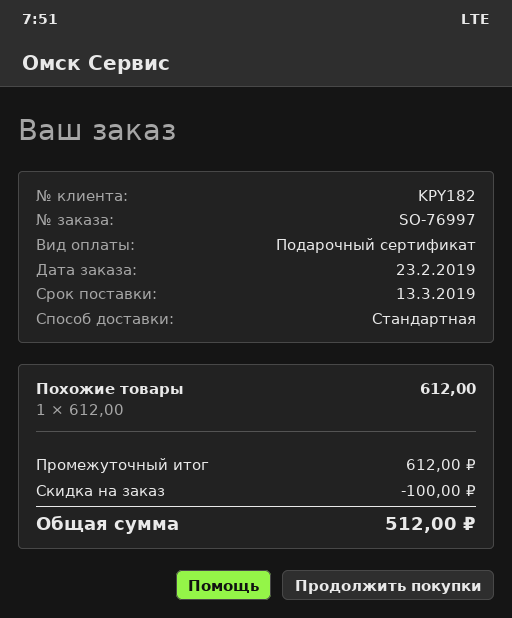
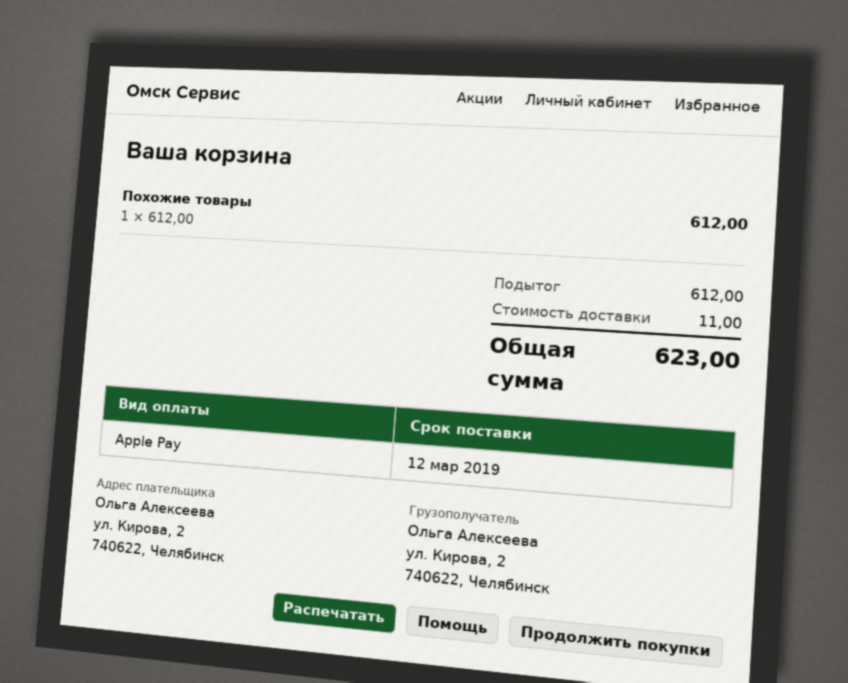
delivery date: 2019-03-13 -> 2019-03-12
payment method: gift card -> Apple Pay
discount: 100.00 -> none
shipping: none -> 11.00
total: 512.00 -> 623.00

